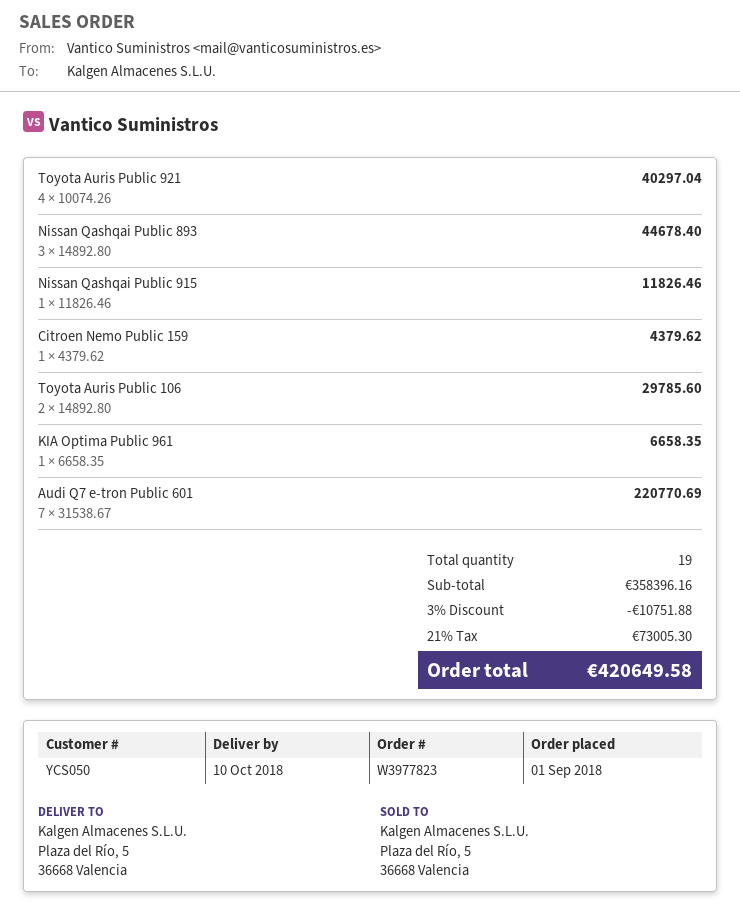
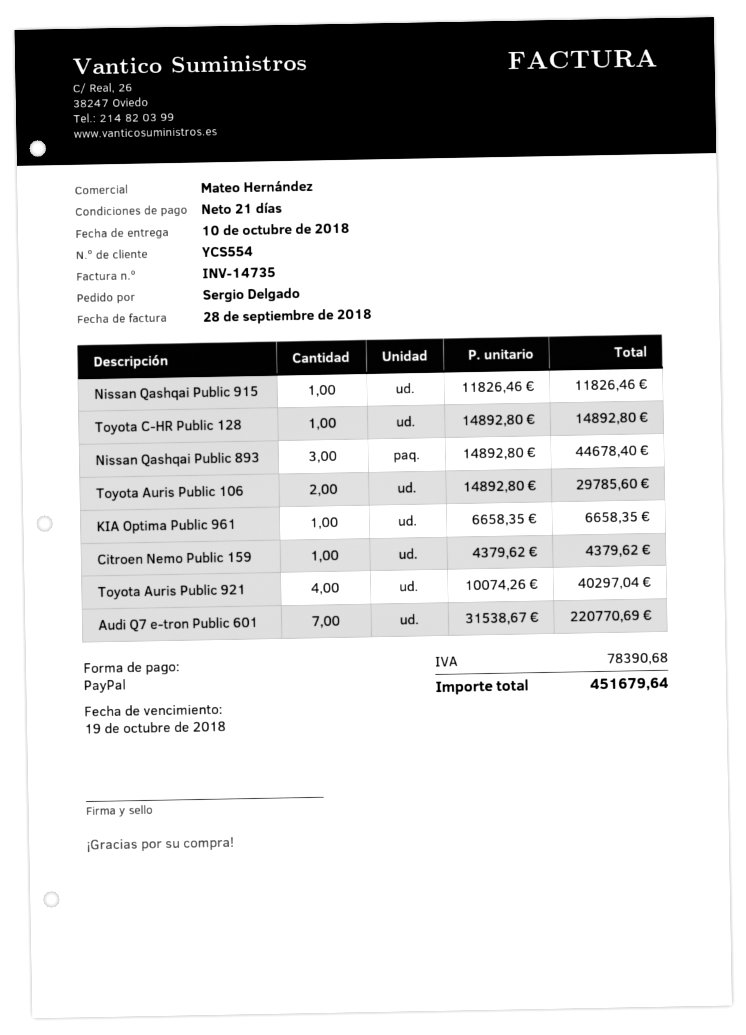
customer number: YCS050 -> YCS554
Toyota C-HR Public 128: none -> 1 x 14892.80 = 14892.80
discount: 3% = 10751.88 -> none
tax: 73005.30 -> 78390.68
total: 420649.58 -> 451679.64

